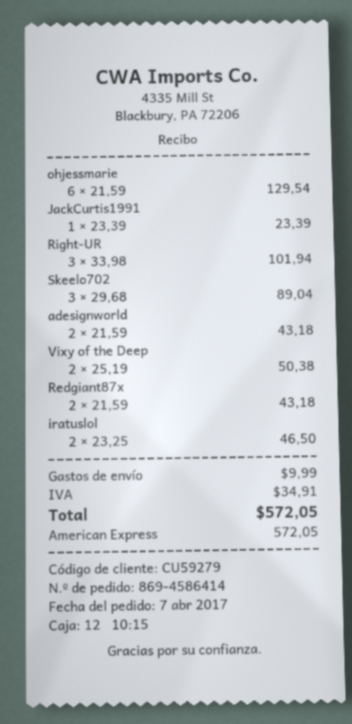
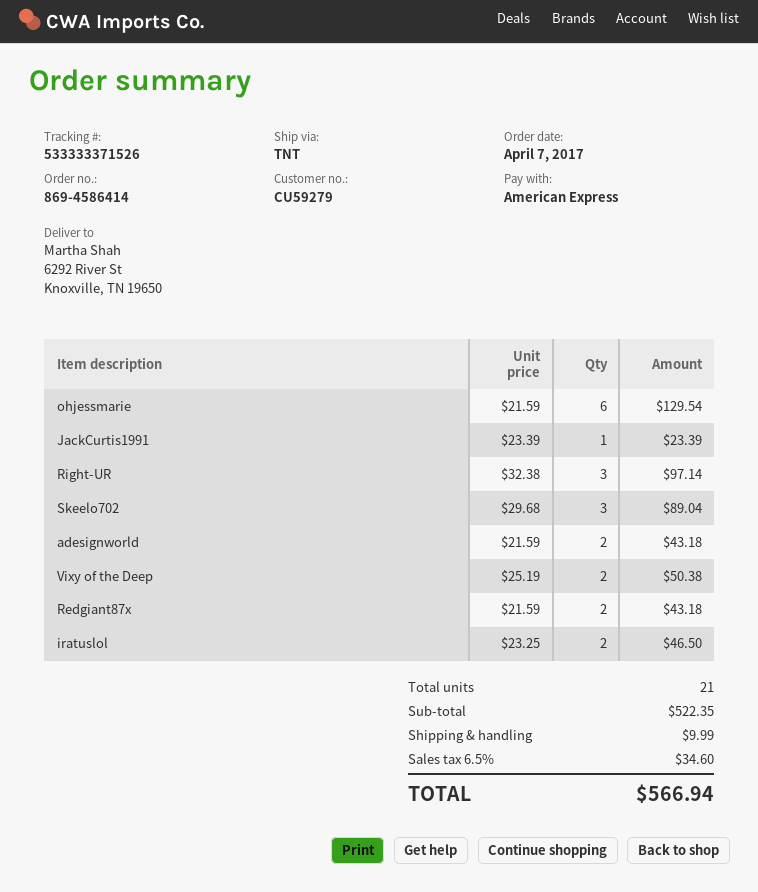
Right-UR: 3 x 33.98 = 101.94 -> 3 x 32.38 = 97.14
tax: 34.91 -> 34.60
total: 572.05 -> 566.94

